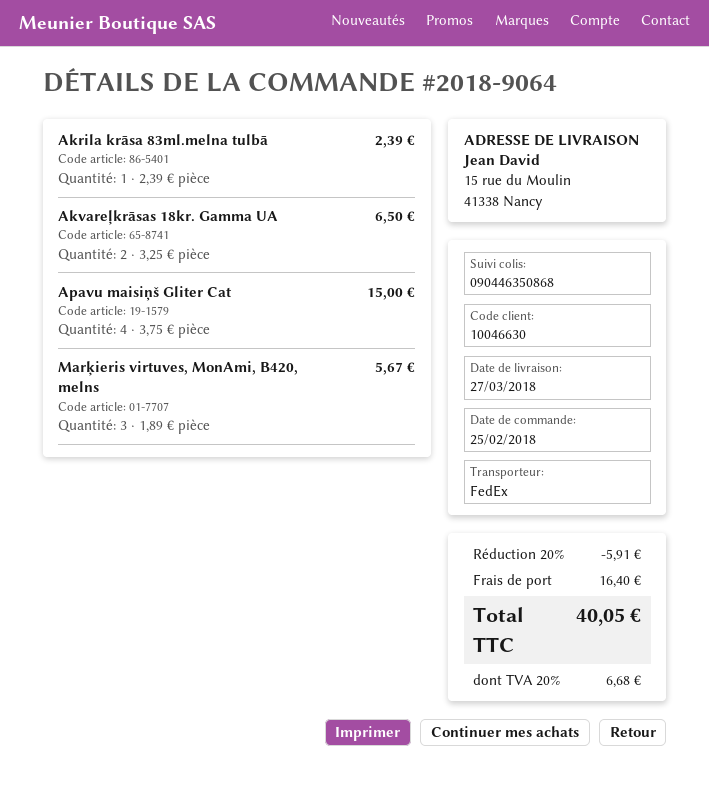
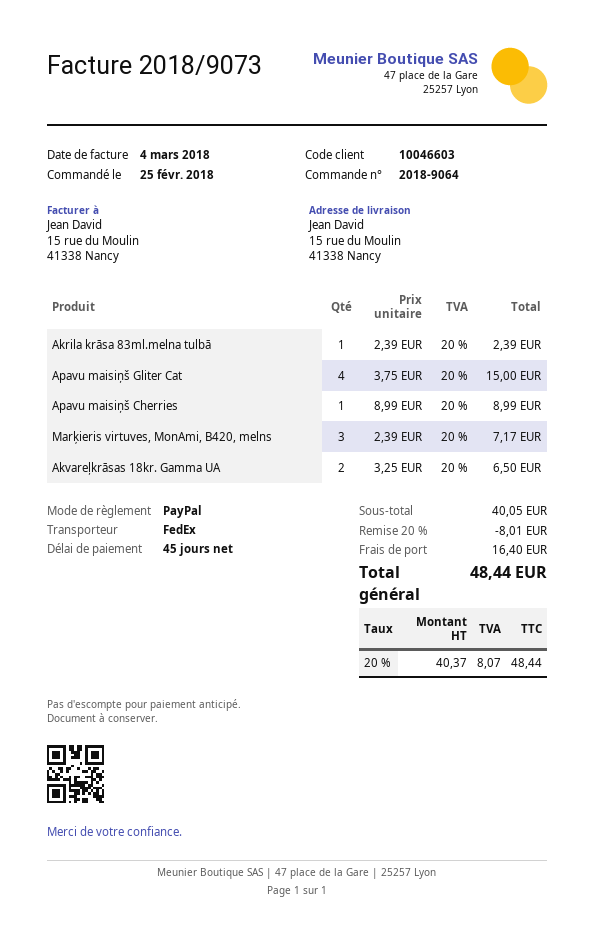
customer number: 10046630 -> 10046603
Marķieris virtuves, MonAmi, B420, melns: 3 x 1.89 = 5.67 -> 3 x 2.39 = 7.17
Apavu maisiņš Cherries: none -> 1 x 8.99 = 8.99
discount: 20% = 5.91 -> 20% = 8.01
tax: 20% = 6.68 -> 20% = 8.07
total: 40.05 -> 48.44

